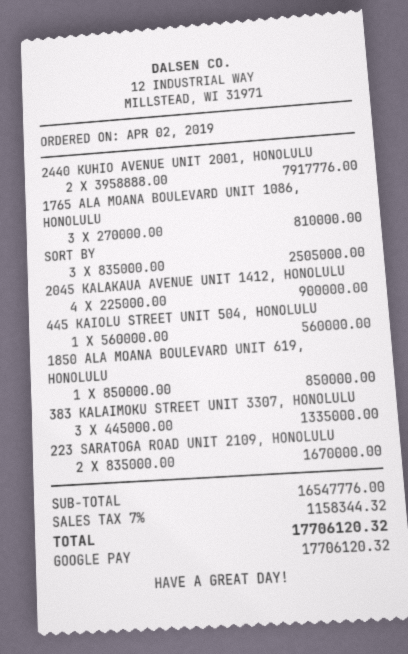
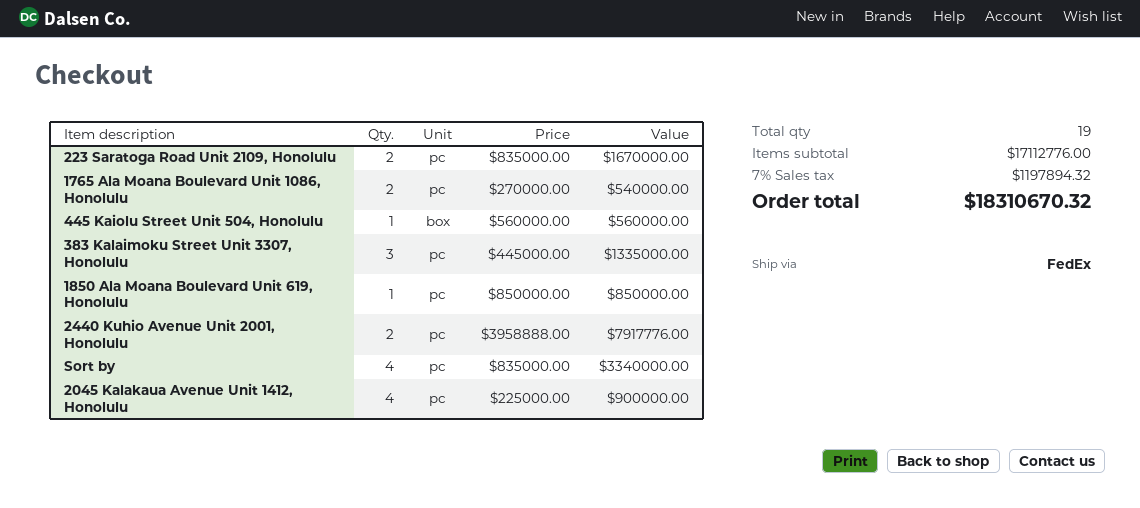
1765 ALA MOANA BOULEVARD UNIT 1086, HONOLULU: 3 x 270000.00 = 810000.00 -> 2 x 270000.00 = 540000.00
SORT BY: 3 x 835000.00 = 2505000.00 -> 4 x 835000.00 = 3340000.00
subtotal: 16547776.00 -> 17112776.00
tax: 7% = 1158344.32 -> 7% = 1197894.32
total: 17706120.32 -> 18310670.32

